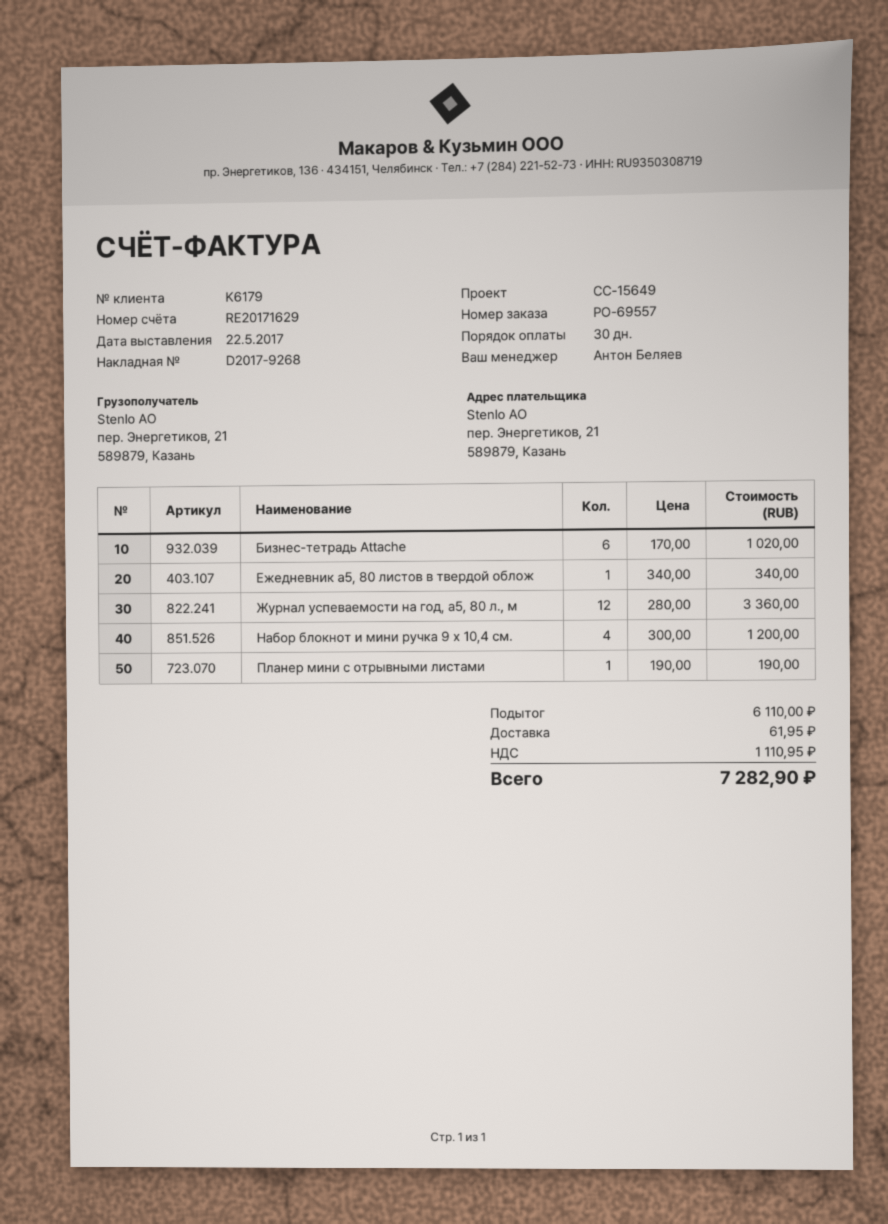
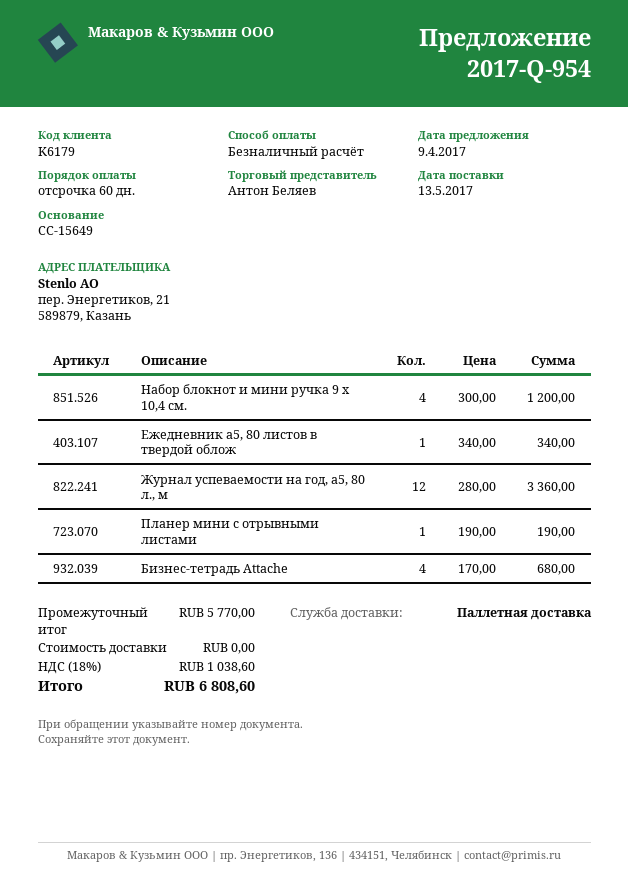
payment terms: 30 days -> 60 days
Бизнес-тетрадь Attache: 6 x 170.00 = 1020.00 -> 4 x 170.00 = 680.00
subtotal: 6110.00 -> 5770.00
shipping: 61.95 -> 0.00
tax: 1110.95 -> 1038.60
total: 7282.90 -> 6808.60

